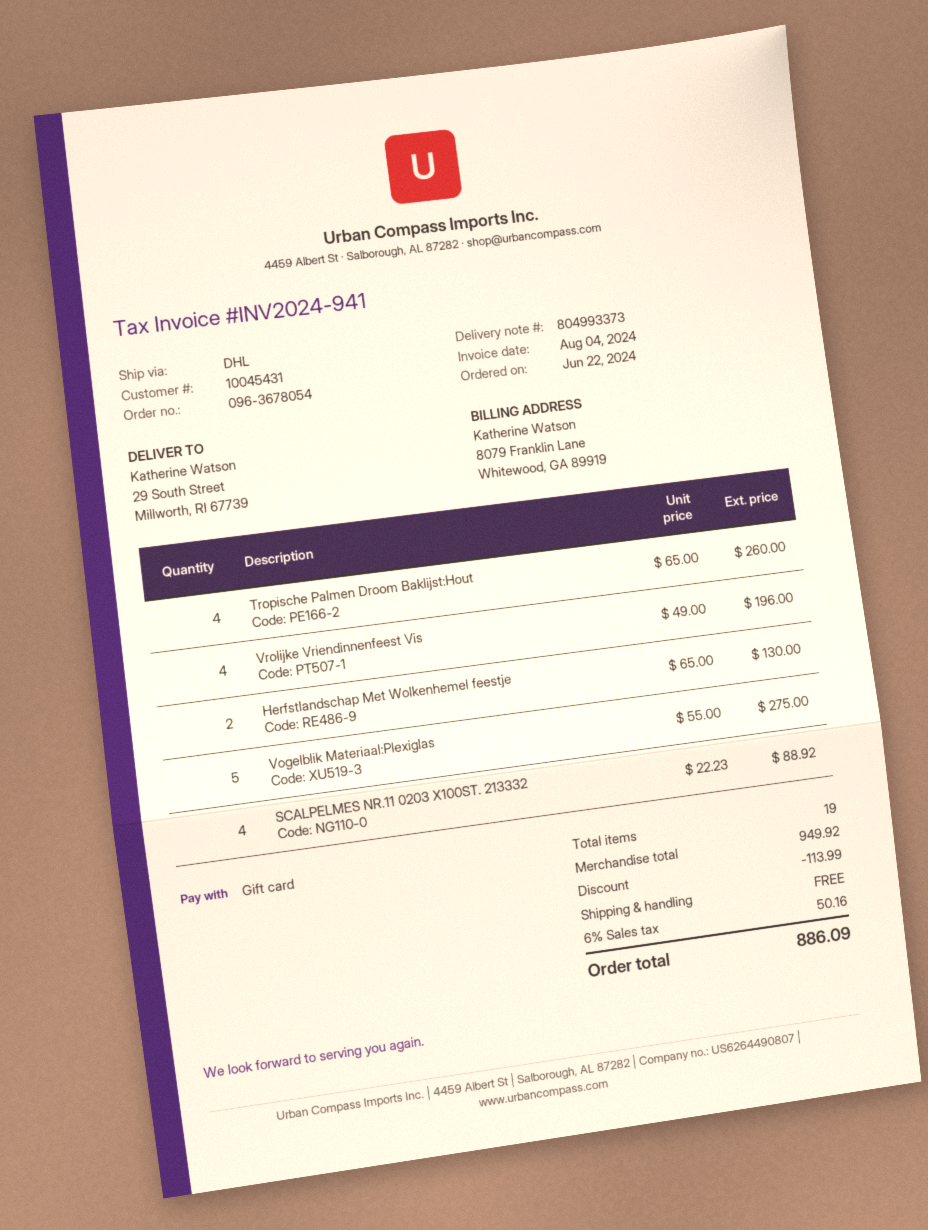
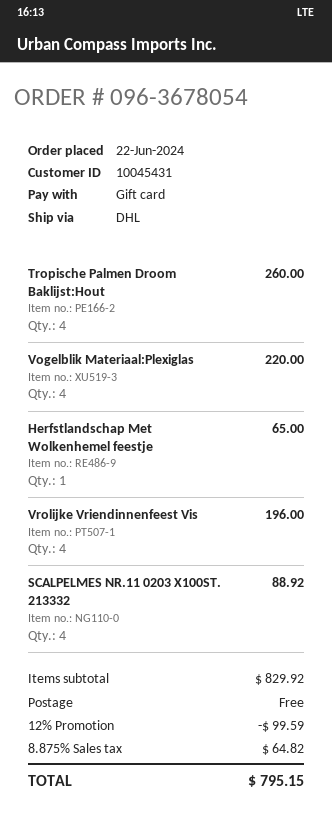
Herfstlandschap Met Wolkenhemel feestje: 2 for 130.00 -> 1 for 65.00
Vogelblik Materiaal:Plexiglas: 5 for 275.00 -> 4 for 220.00
subtotal: 949.92 -> 829.92
discount: 113.99 -> 99.59
tax: 6% = 50.16 -> 8.875% = 64.82
total: 886.09 -> 795.15

